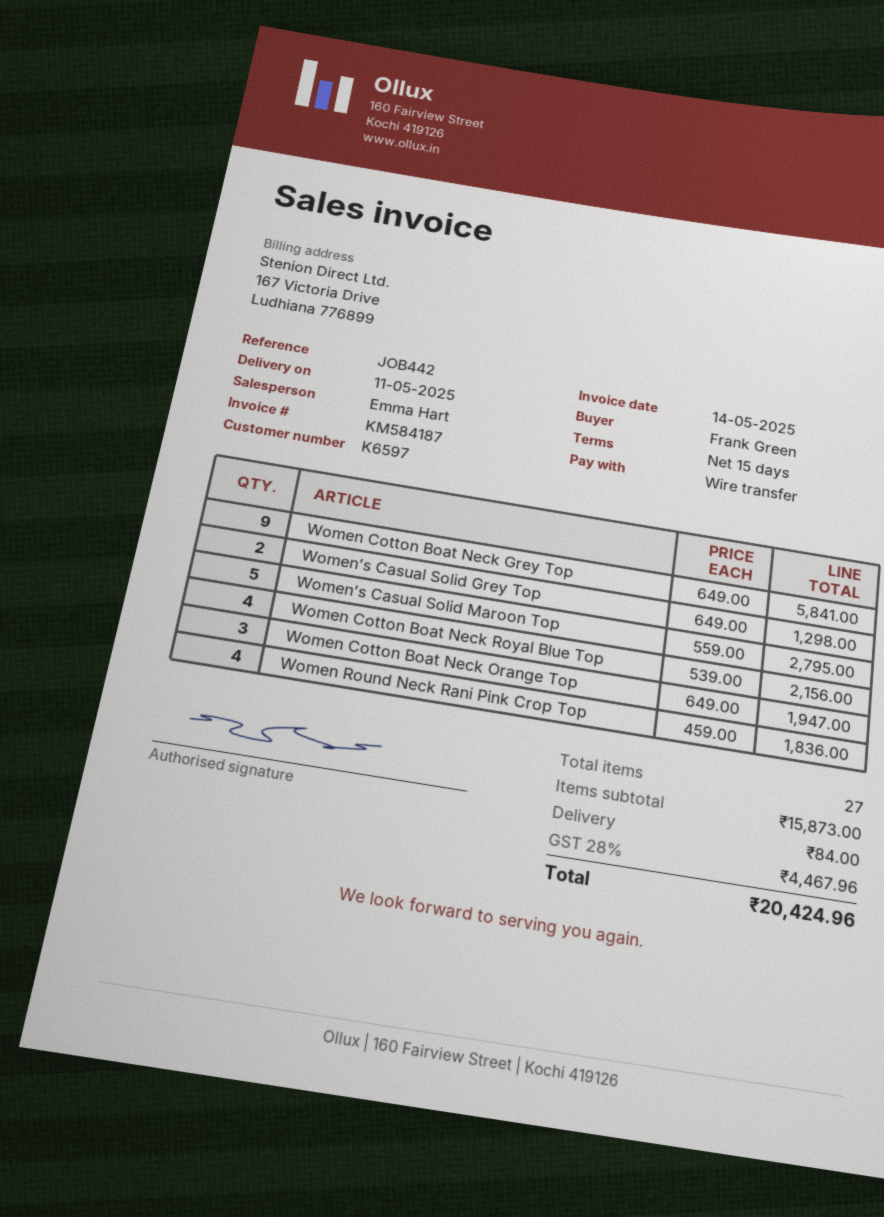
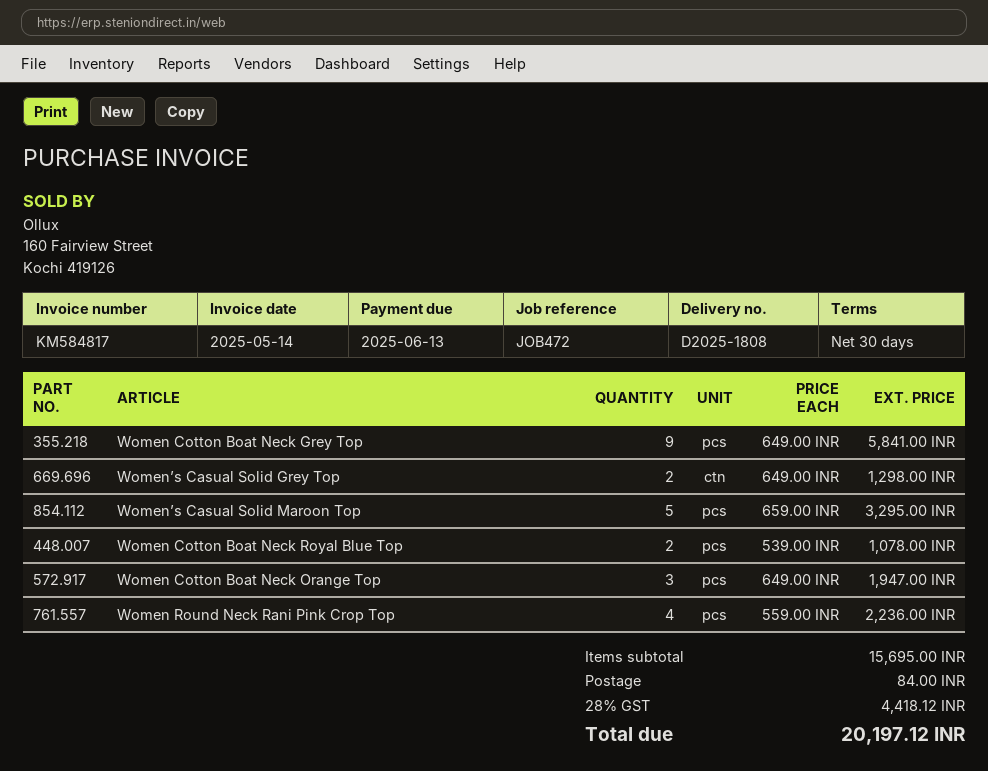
invoice number: KM584187 -> KM584817
payment terms: 15 days -> 30 days
reference: JOB442 -> JOB472
Women’s Casual Solid Maroon Top: 5 x 559.00 = 2795.00 -> 5 x 659.00 = 3295.00
Women Cotton Boat Neck Royal Blue Top: 4 x 539.00 = 2156.00 -> 2 x 539.00 = 1078.00
Women Round Neck Rani Pink Crop Top: 4 x 459.00 = 1836.00 -> 4 x 559.00 = 2236.00
subtotal: 15873.00 -> 15695.00
tax: 28% = 4467.96 -> 28% = 4418.12
total: 20424.96 -> 20197.12

